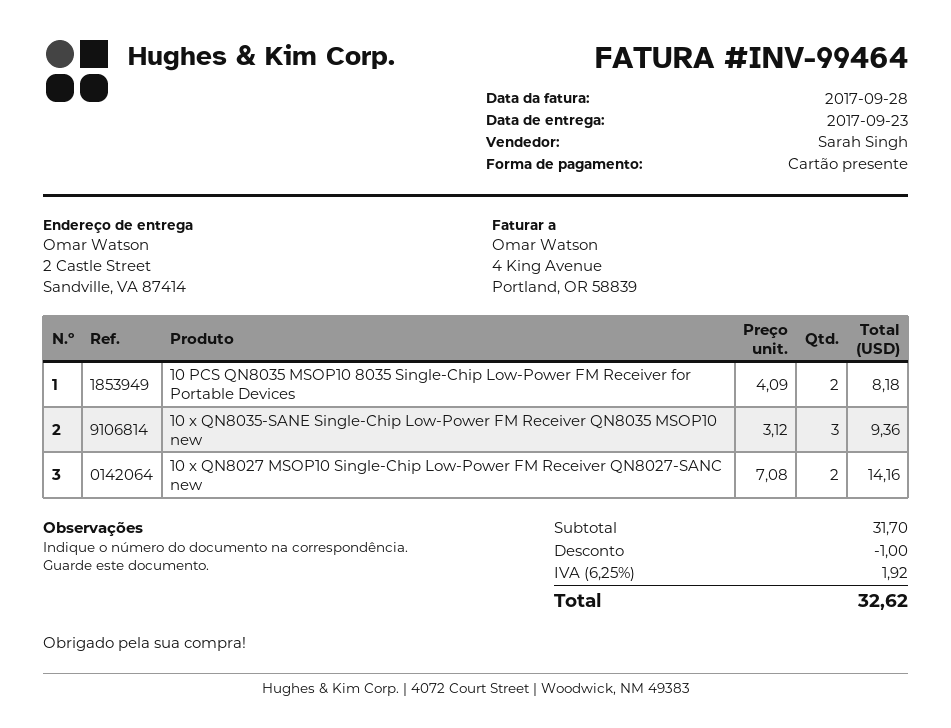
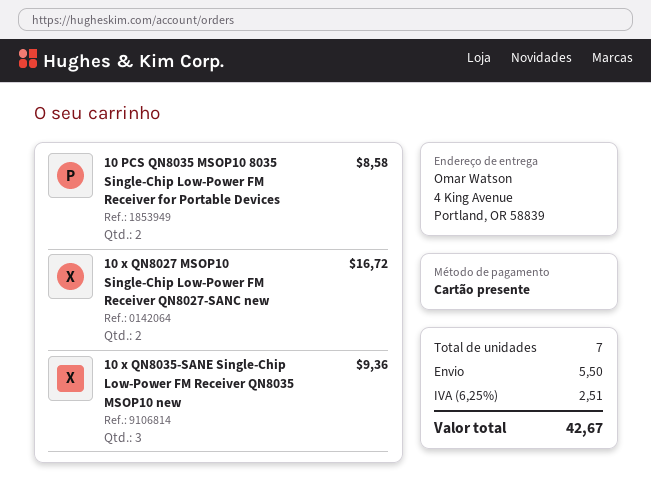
ship to: 2 Castle Street, Sandville, VA 87414 -> 4 King Avenue, Portland, OR 58839
10 PCS QN8035 MSOP10 8035 Single-Chip Low-Power FM Receiver for Portable Devices: 2 for 8.18 -> 2 for 8.58
10 x QN8027 MSOP10 Single-Chip Low-Power FM Receiver QN8027-SANC new: 2 for 14.16 -> 2 for 16.72
discount: 1.00 -> none
shipping: none -> 5.50
tax: 6.25% = 1.92 -> 6.25% = 2.51
total: 32.62 -> 42.67

